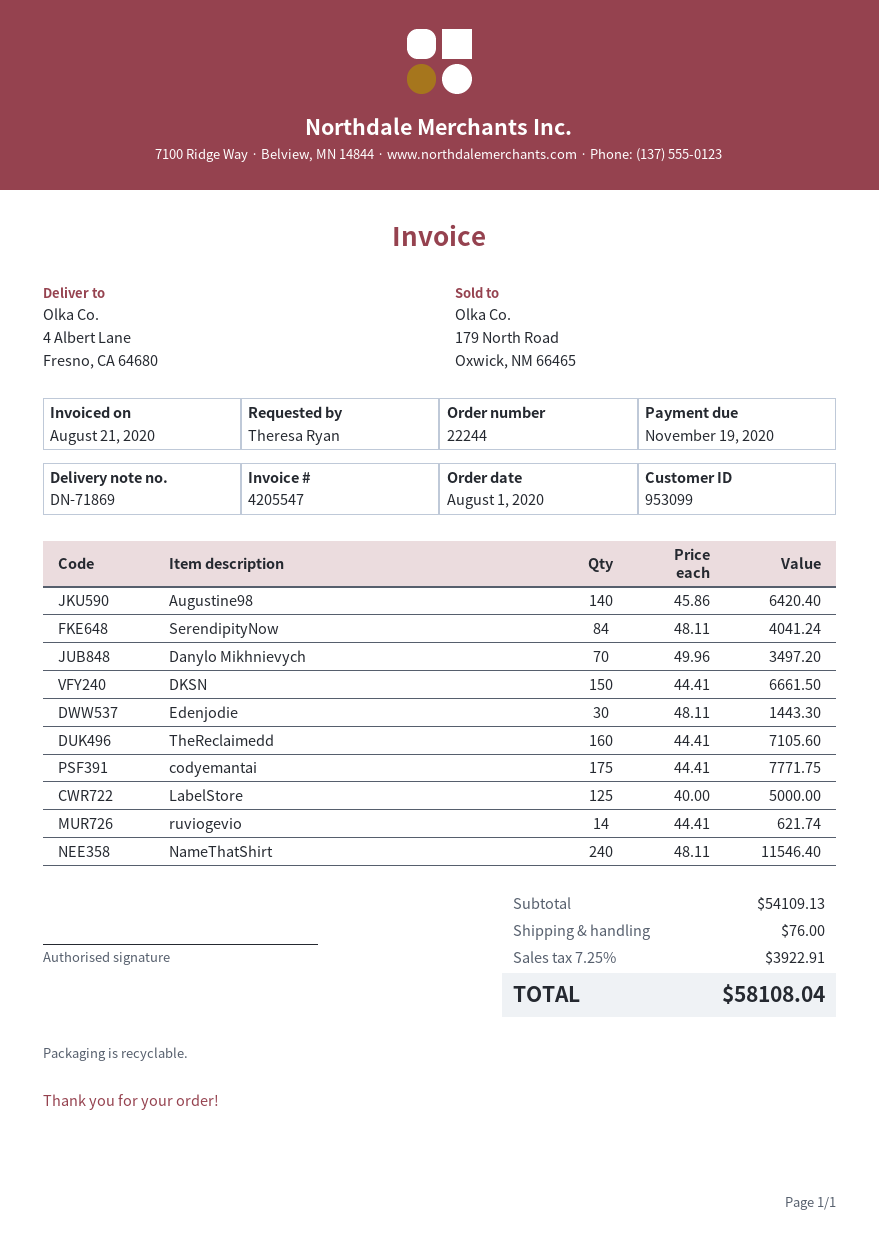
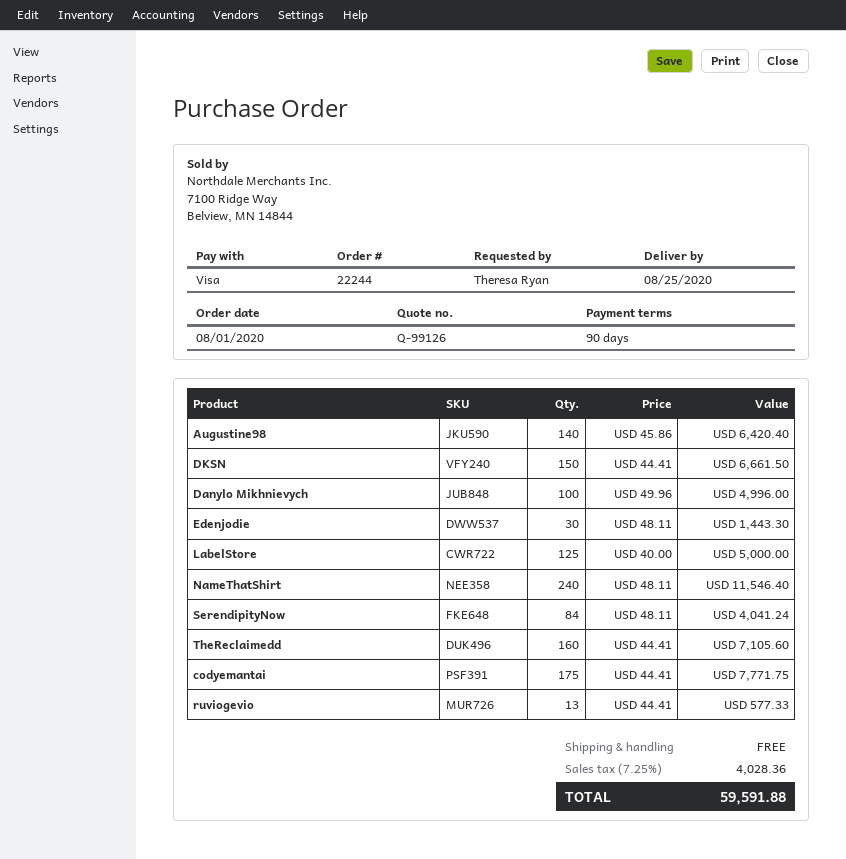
Danylo Mikhnievych: 70 x 49.96 = 3497.20 -> 100 x 49.96 = 4996.00
ruviogevio: 14 x 44.41 = 621.74 -> 13 x 44.41 = 577.33
shipping: 76.00 -> 0.00
tax: 7.25% = 3922.91 -> 7.25% = 4028.36
total: 58108.04 -> 59591.88

